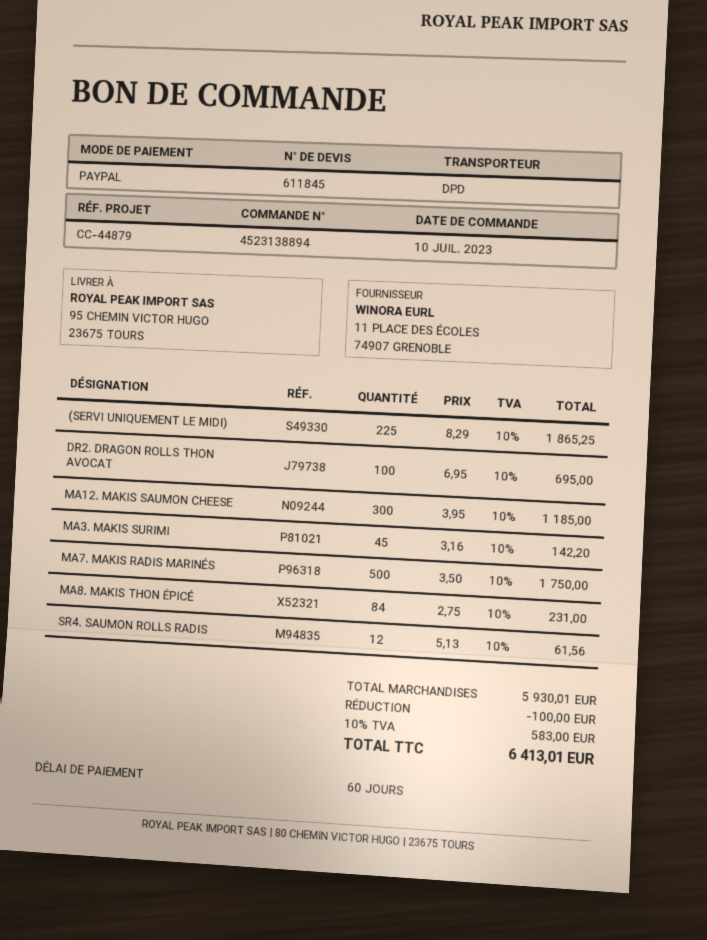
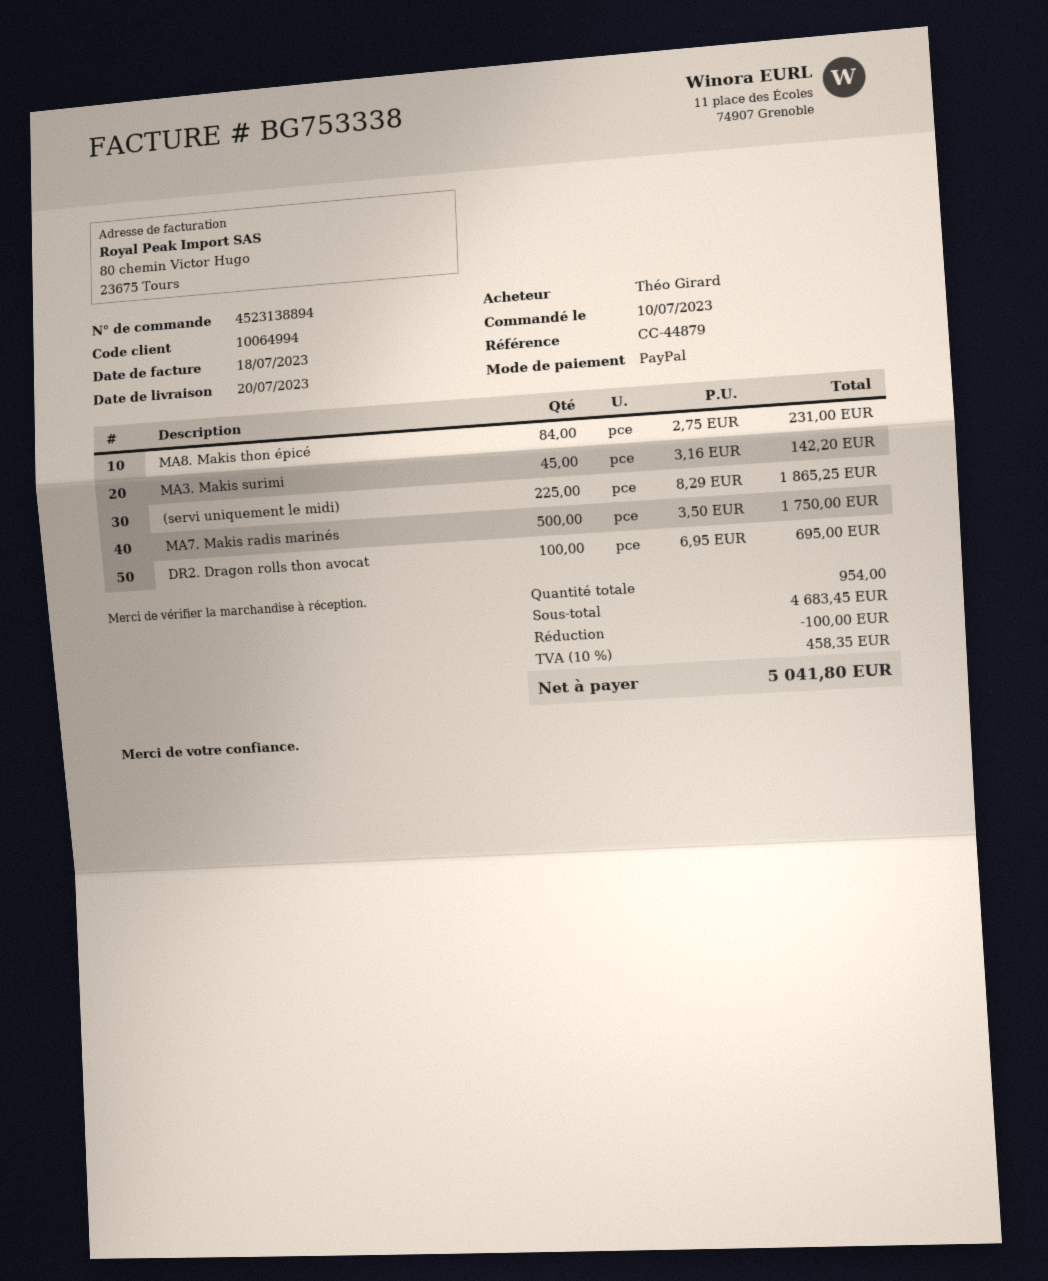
MA12. MAKIS SAUMON CHEESE: 300 x 3.95 = 1185.00 -> none
SR4. SAUMON ROLLS RADIS: 12 x 5.13 = 61.56 -> none
subtotal: 5930.01 -> 4683.45
tax: 10% = 583.00 -> 10% = 458.35
total: 6413.01 -> 5041.80

